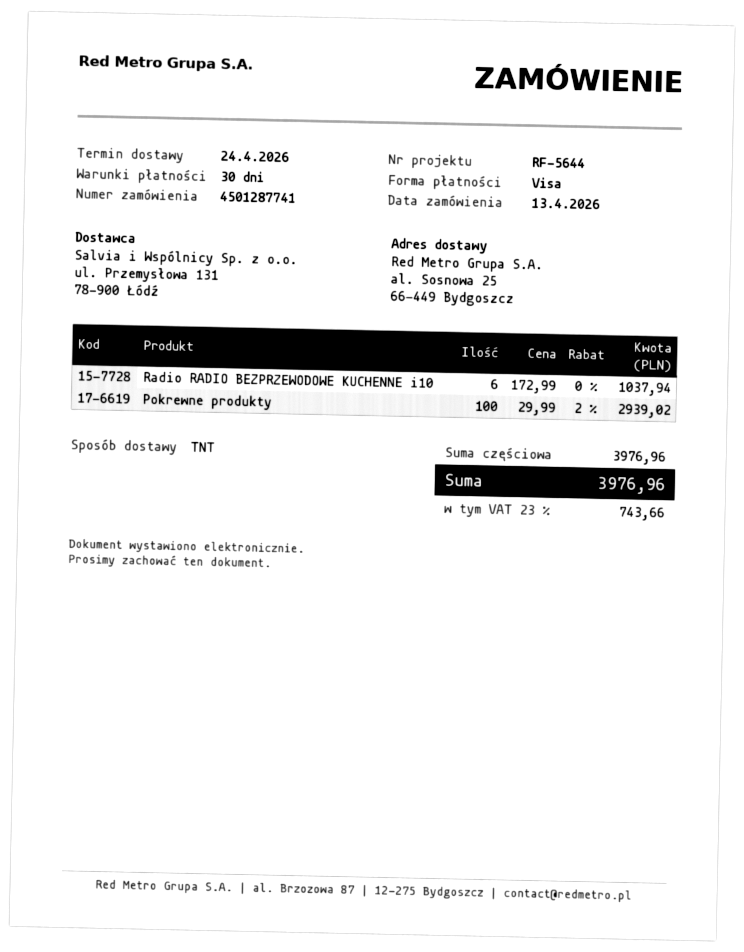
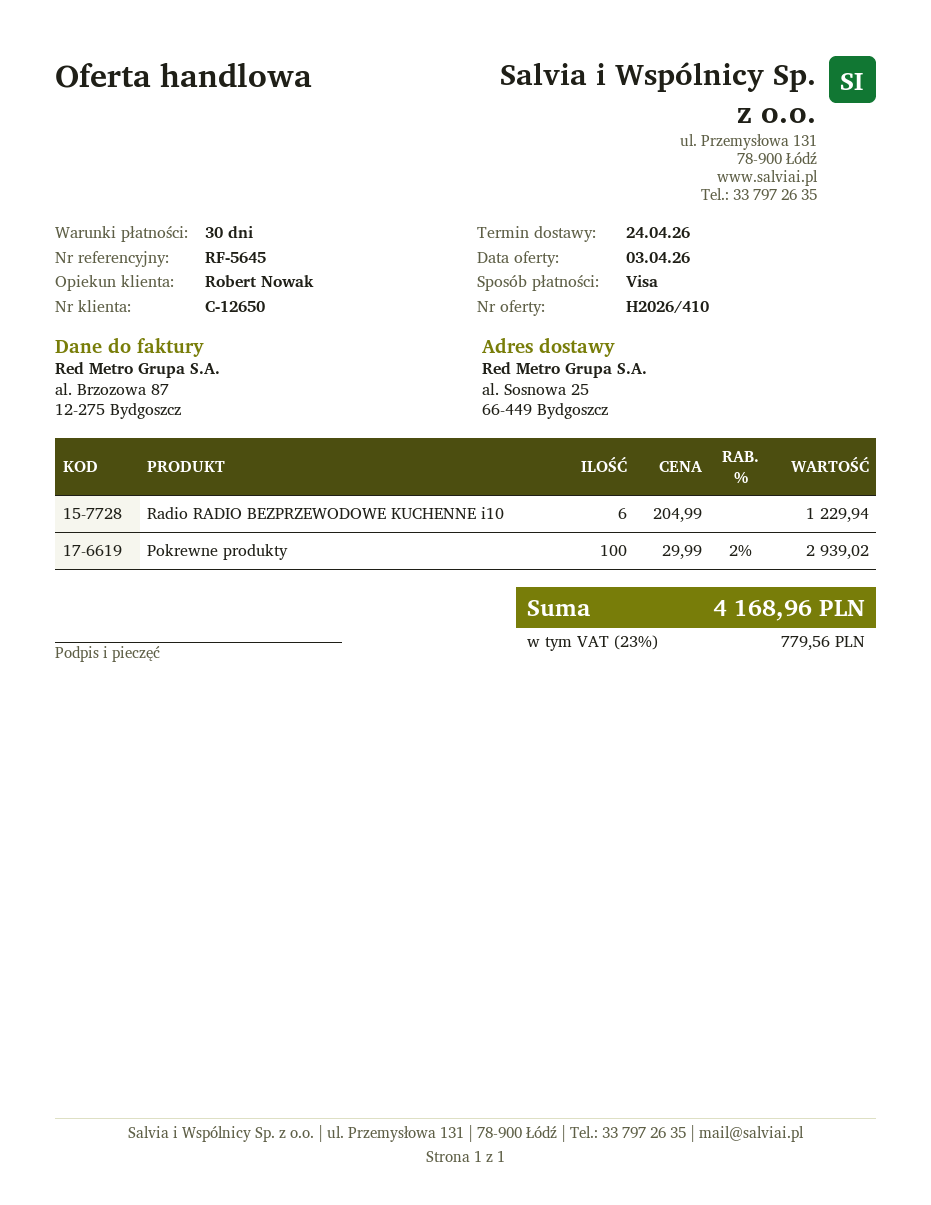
reference: RF-5644 -> RF-5645
Radio RADIO BEZPRZEWODOWE KUCHENNE i10: 6 x 172.99 = 1037.94 -> 6 x 204.99 = 1229.94
tax: 23% = 743.66 -> 23% = 779.56
total: 3976.96 -> 4168.96

